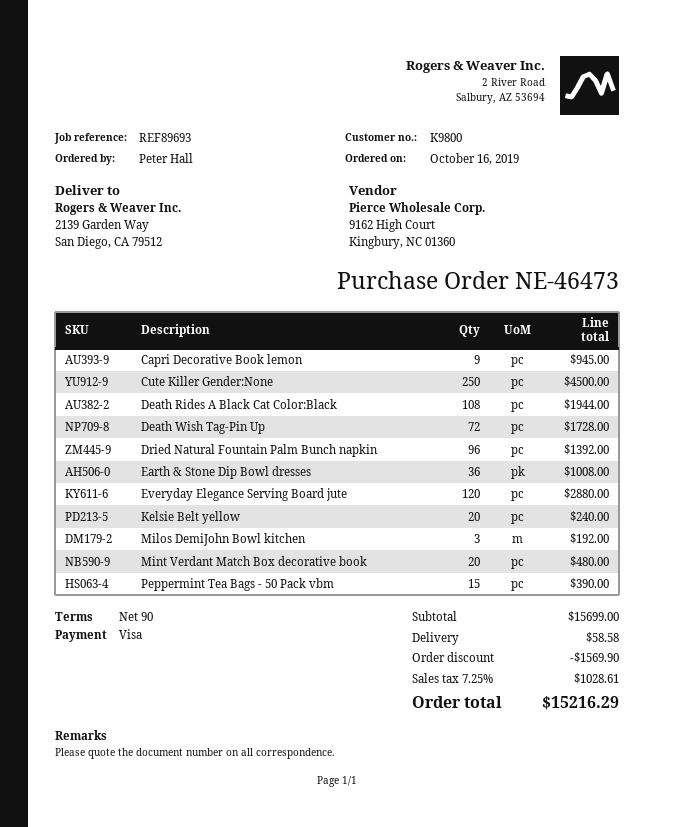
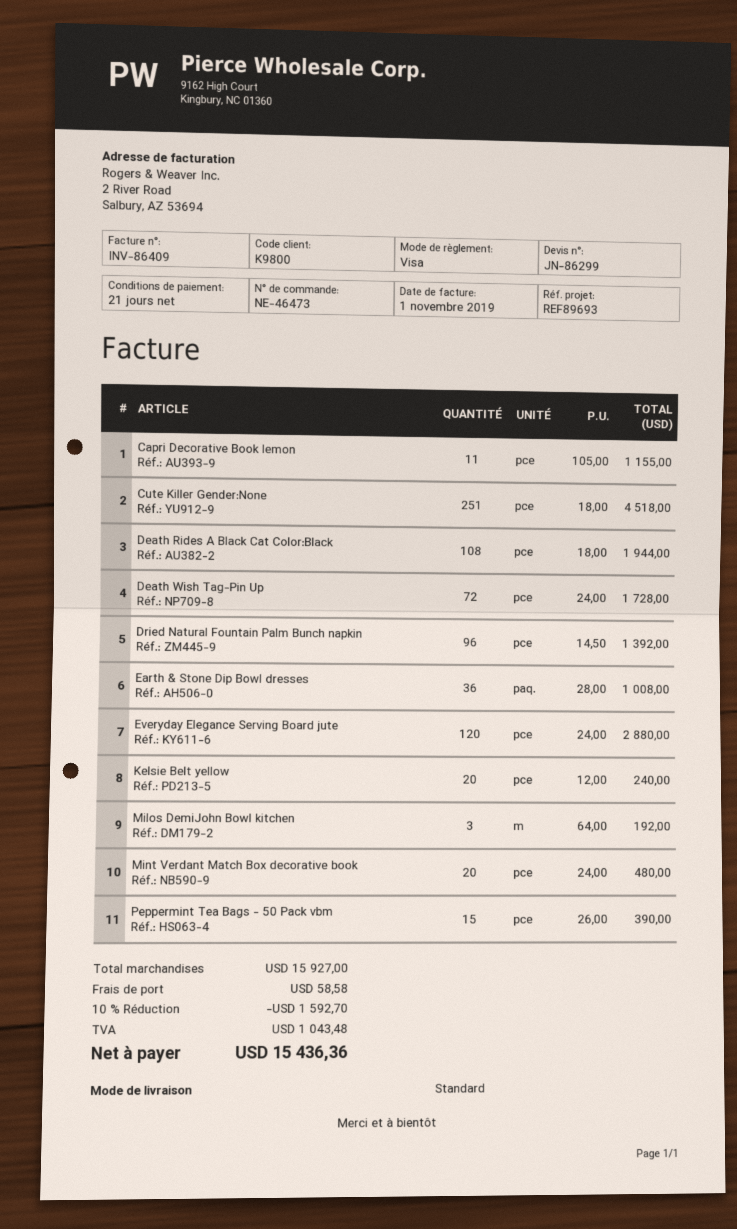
payment terms: 90 days -> 21 days
Capri Decorative Book lemon: 9 for 945.00 -> 11 for 1155.00
Cute Killer Gender:None: 250 for 4500.00 -> 251 for 4518.00
subtotal: 15699.00 -> 15927.00
discount: 1569.90 -> 1592.70
tax: 1028.61 -> 1043.48
total: 15216.29 -> 15436.36

